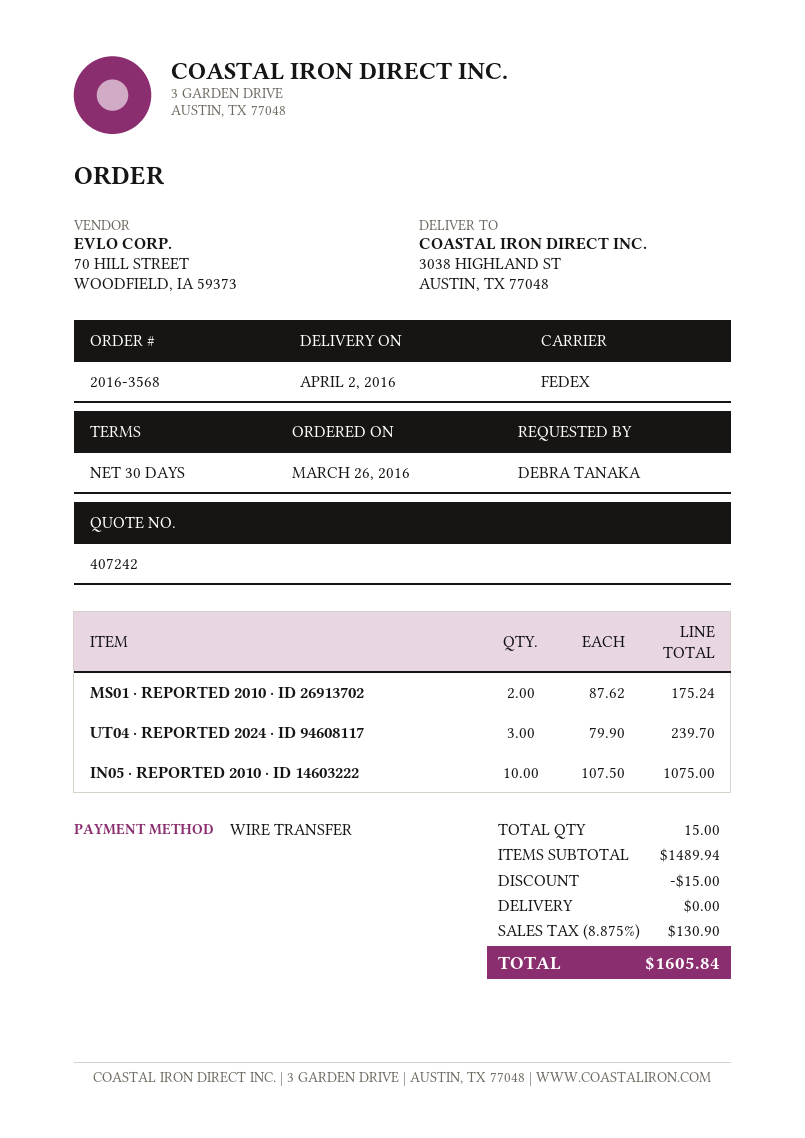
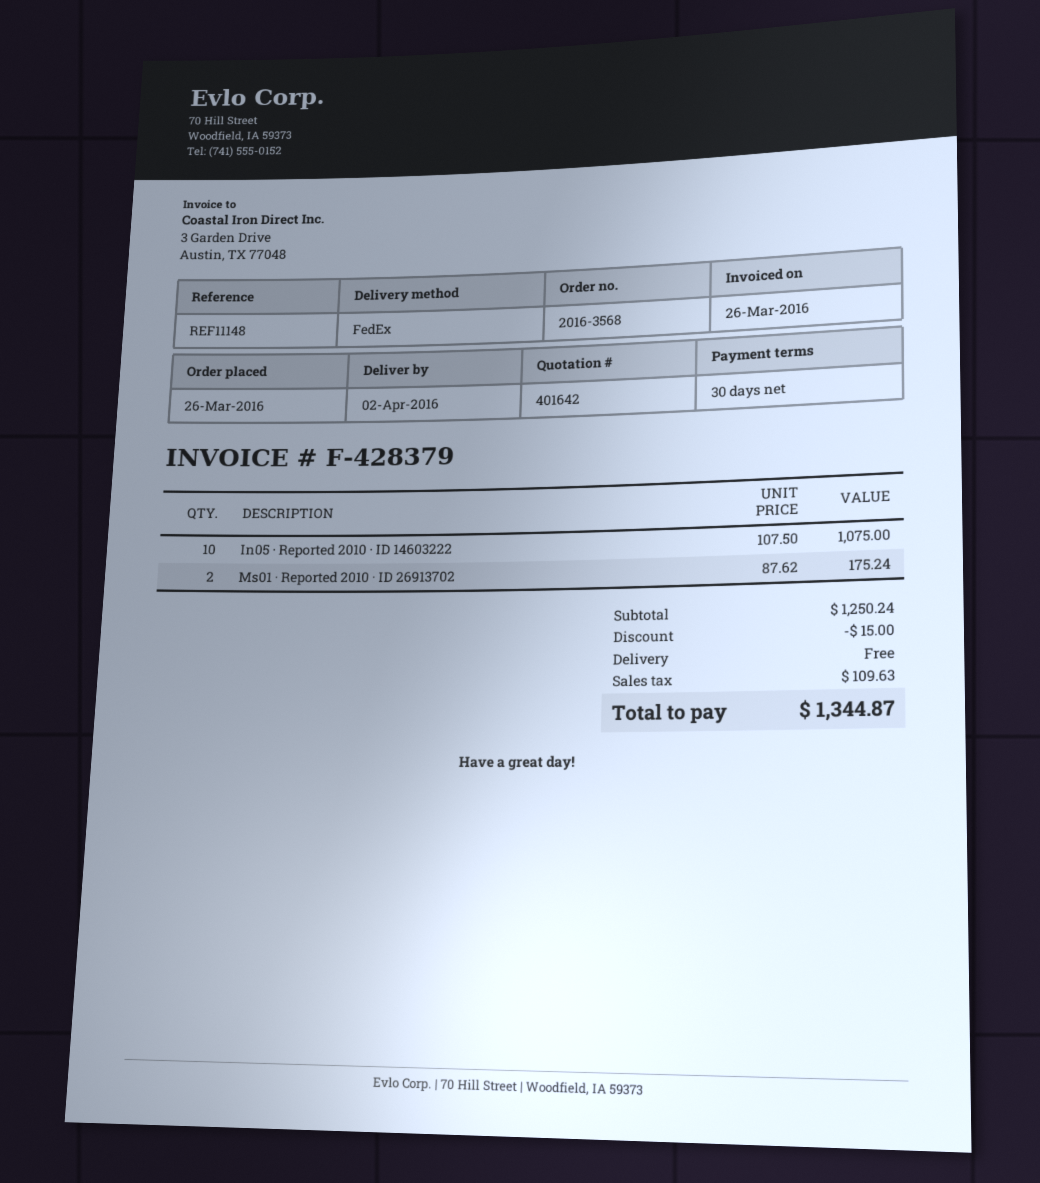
quote number: 407242 -> 401642
UT04 · REPORTED 2024 · ID 94608117: 3 x 79.90 = 239.70 -> none
subtotal: 1489.94 -> 1250.24
tax: 130.90 -> 109.63
total: 1605.84 -> 1344.87

